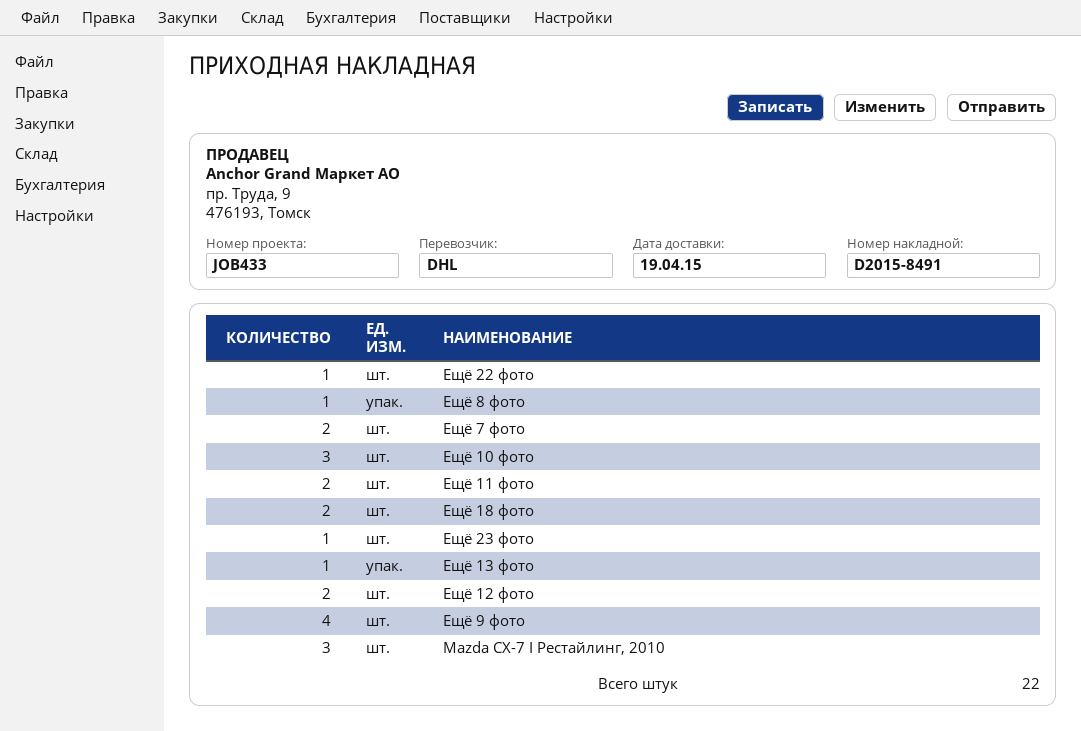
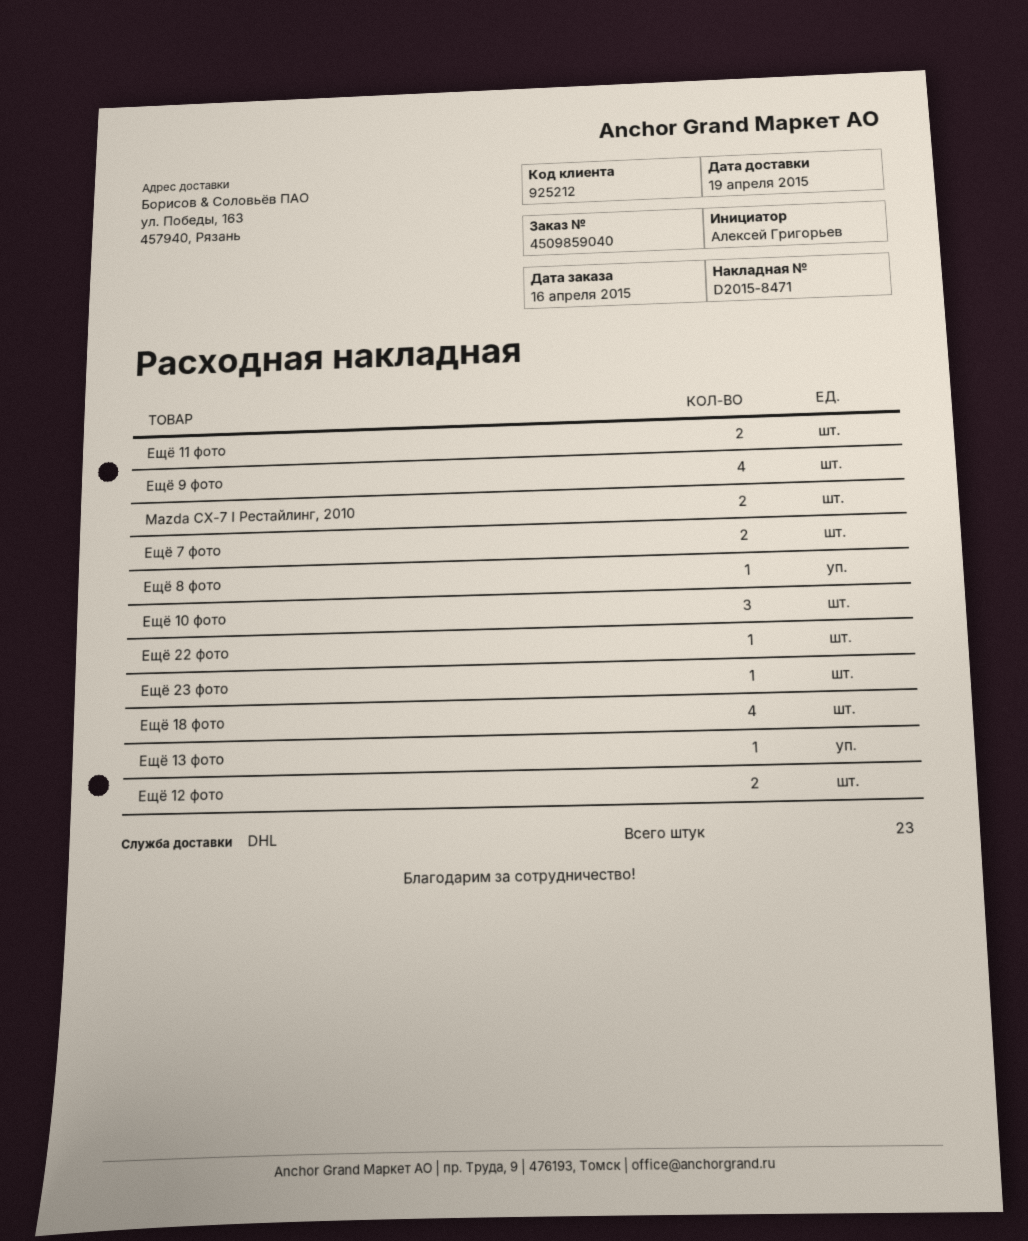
delivery note number: D2015-8491 -> D2015-8471
Ещё 18 фото: 2 -> 4
Mazda CX-7 I Рестайлинг, 2010: 3 -> 2
total quantity: 22 -> 23

